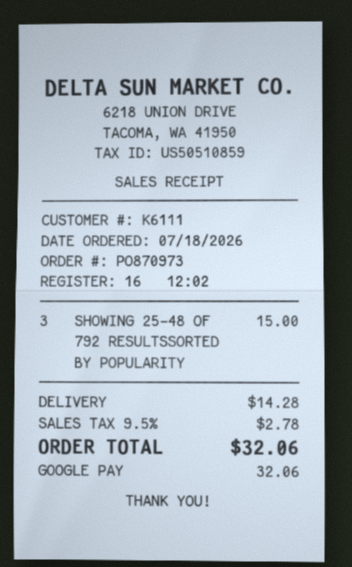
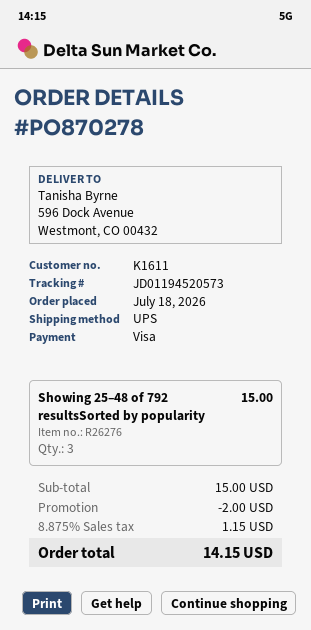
order number: PO870973 -> PO870278
customer number: K6111 -> K1611
payment method: Google Pay -> Visa
discount: none -> 2.00
shipping: 14.28 -> none
tax: 9.5% = 2.78 -> 8.875% = 1.15
total: 32.06 -> 14.15

